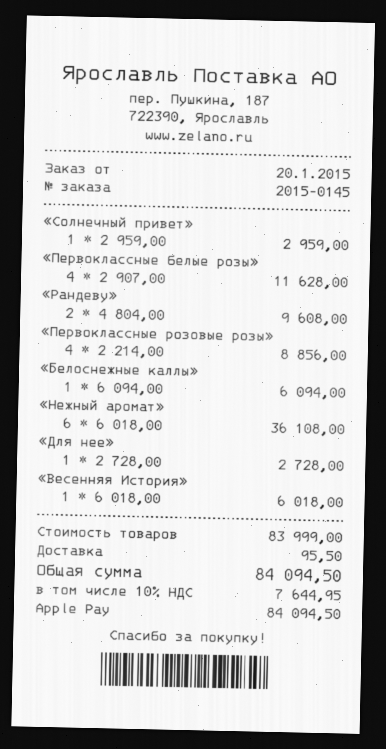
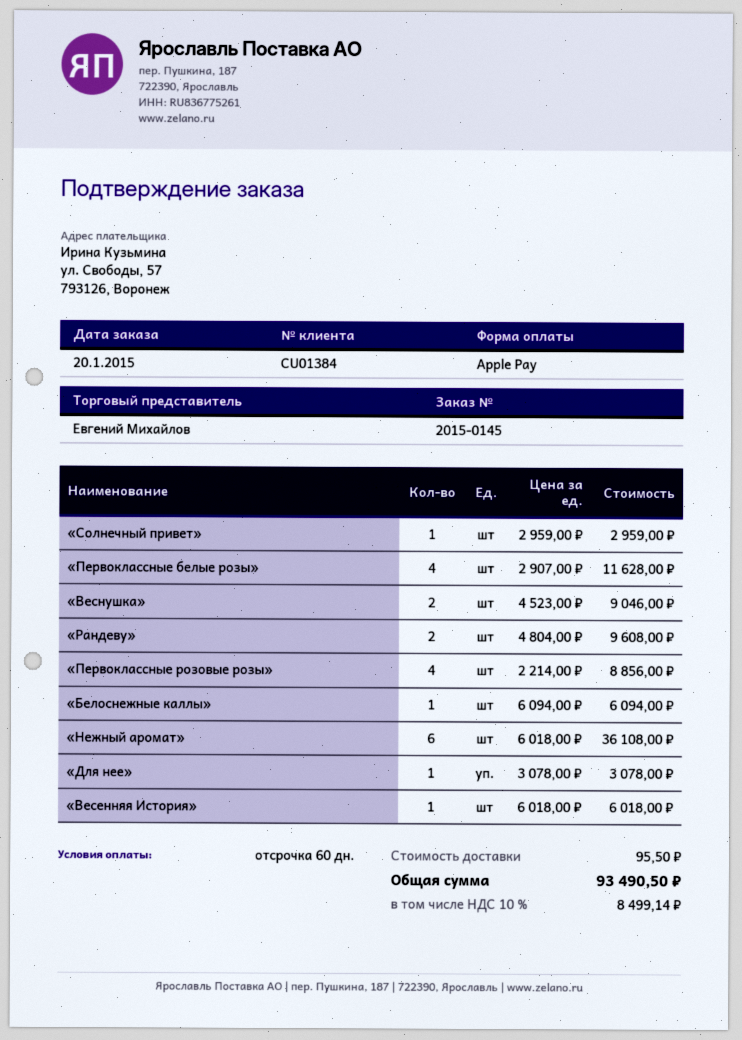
«Для нее»: 1 x 2728.00 = 2728.00 -> 1 x 3078.00 = 3078.00
«Веснушка»: none -> 2 x 4523.00 = 9046.00
tax: 10% = 7644.95 -> 10% = 8499.14
total: 84094.50 -> 93490.50

